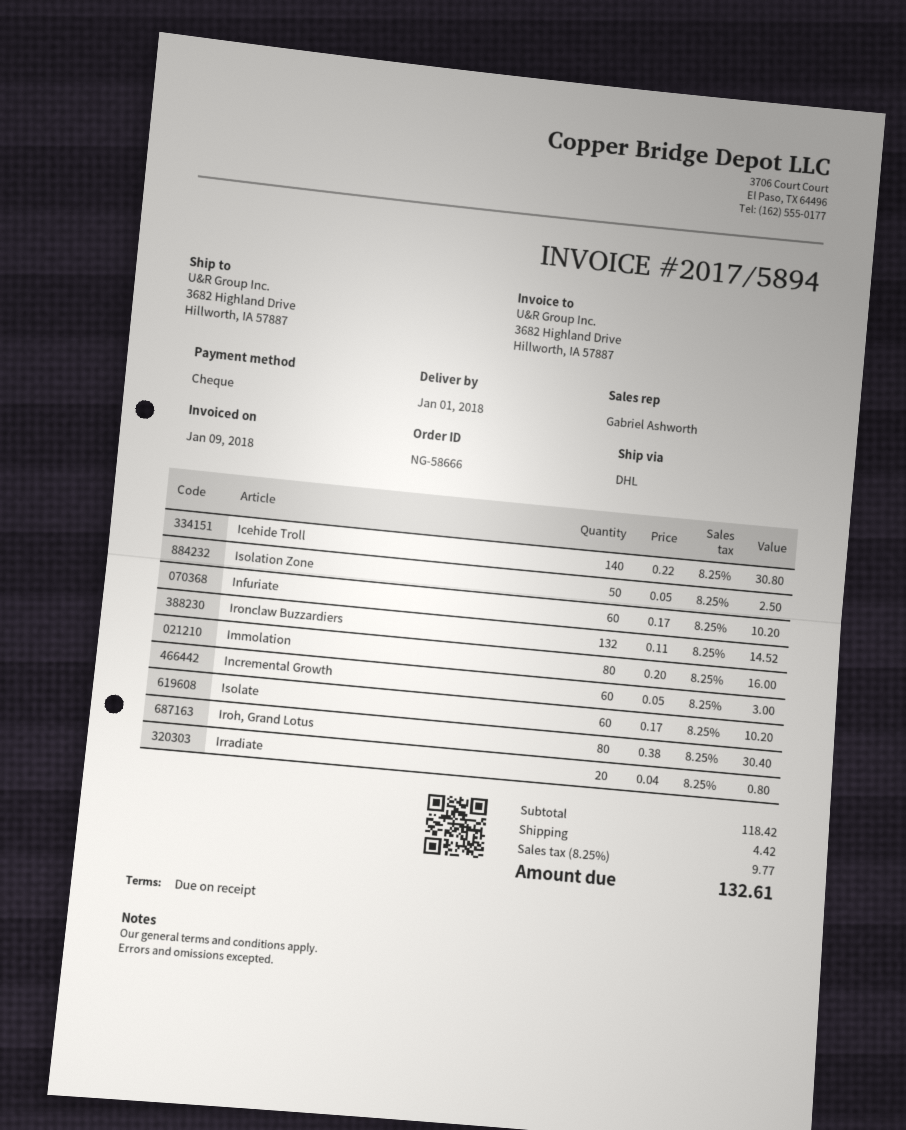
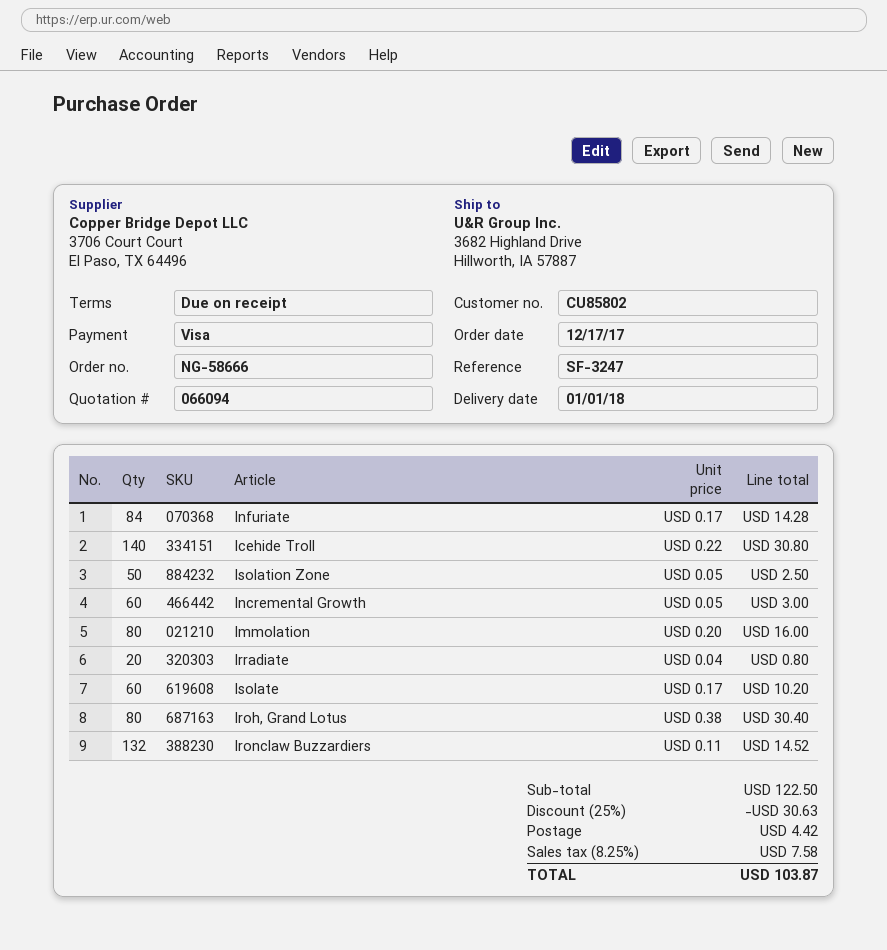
payment method: cheque -> Visa
Infuriate: 60 x 0.17 = 10.20 -> 84 x 0.17 = 14.28
subtotal: 118.42 -> 122.50
discount: none -> 25% = 30.63
tax: 8.25% = 9.77 -> 8.25% = 7.58
total: 132.61 -> 103.87

